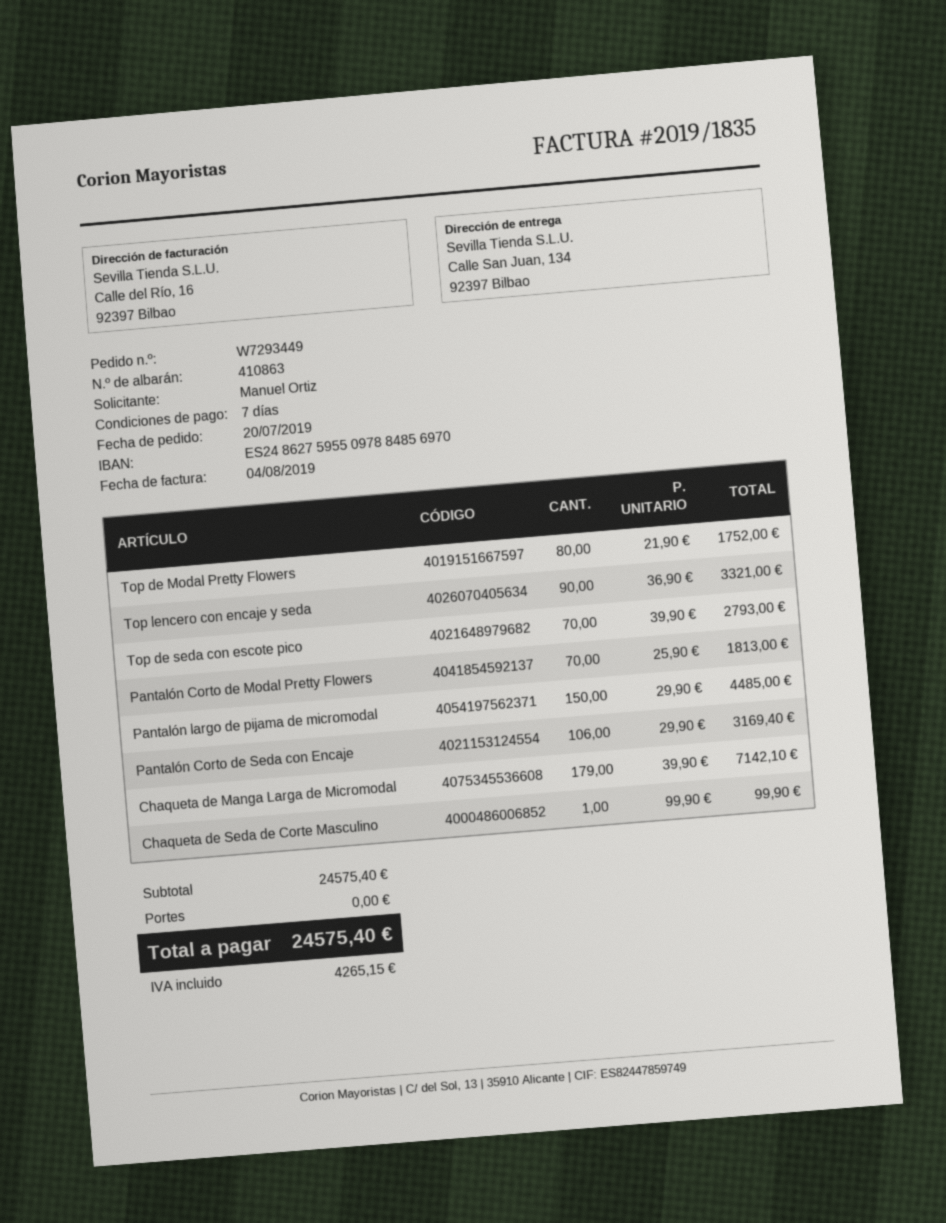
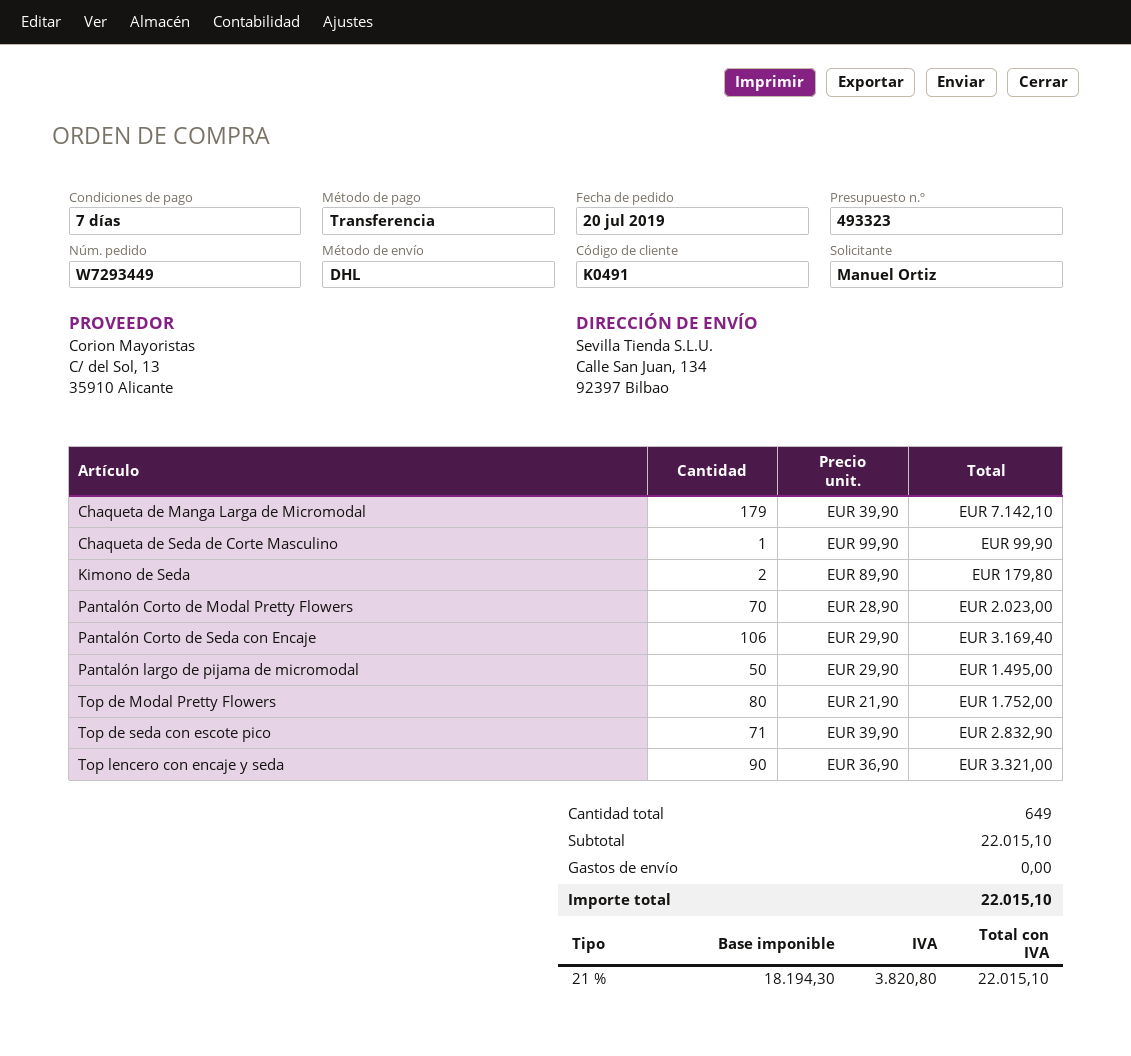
Top de seda con escote pico: 70 x 39.90 = 2793.00 -> 71 x 39.90 = 2832.90
Pantalón Corto de Modal Pretty Flowers: 70 x 25.90 = 1813.00 -> 70 x 28.90 = 2023.00
Pantalón largo de pijama de micromodal: 150 x 29.90 = 4485.00 -> 50 x 29.90 = 1495.00
Kimono de Seda: none -> 2 x 89.90 = 179.80
subtotal: 24575.40 -> 22015.10
tax: 4265.15 -> 3820.80
total: 24575.40 -> 22015.10

